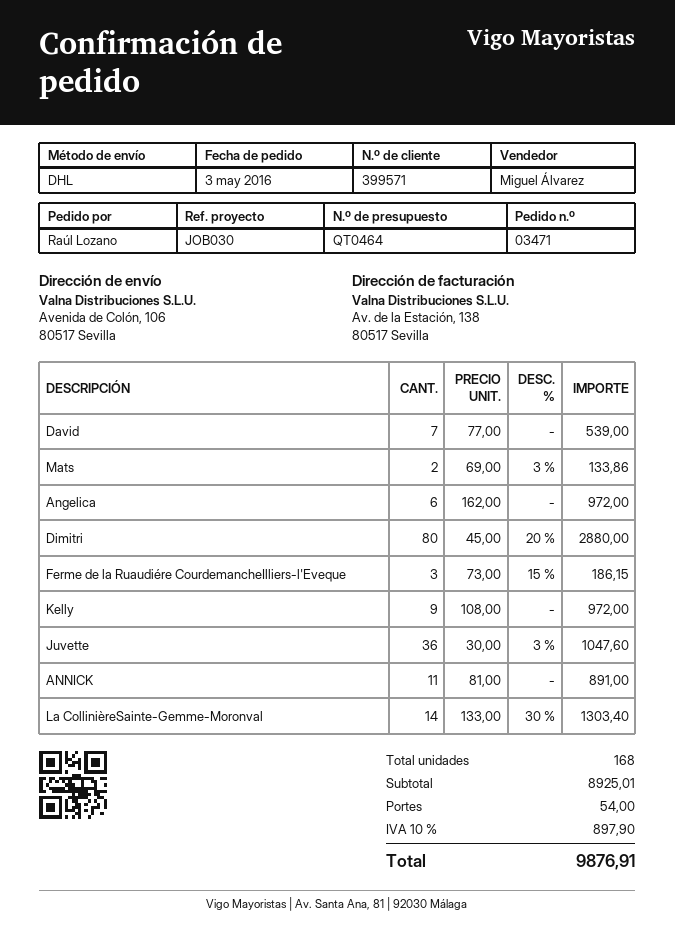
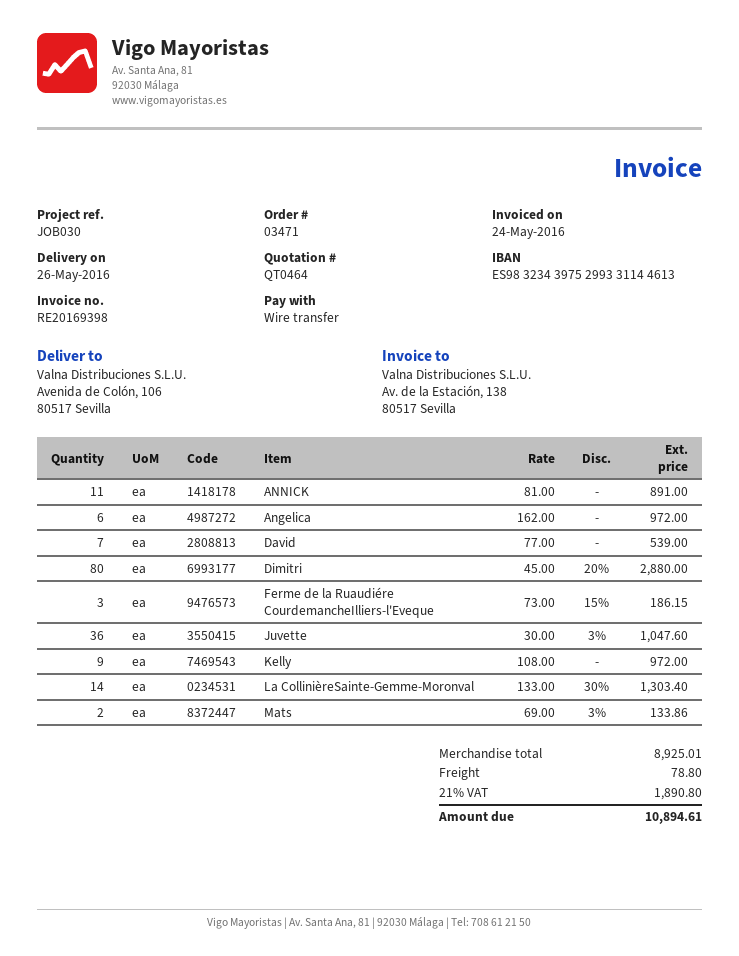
shipping: 54.00 -> 78.80
tax: 10% = 897.90 -> 21% = 1890.80
total: 9876.91 -> 10894.61

